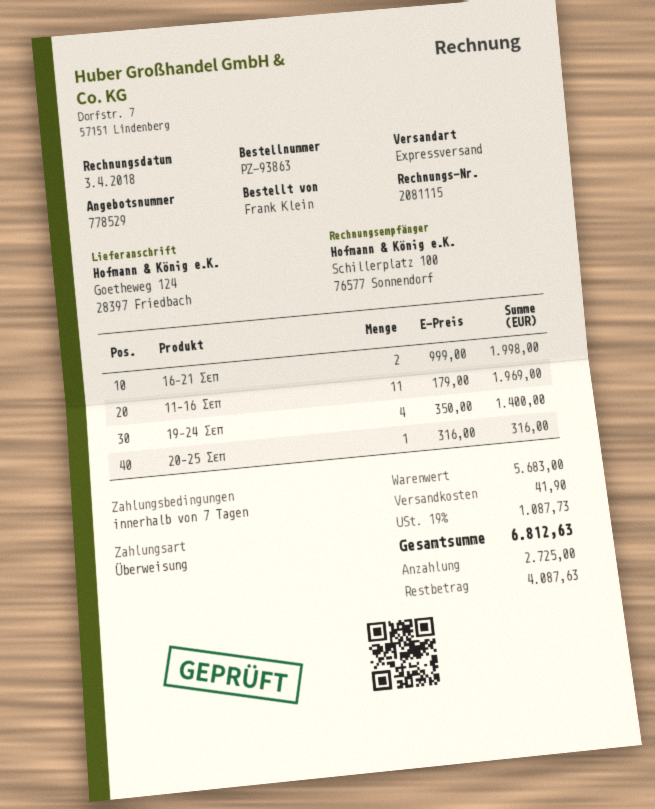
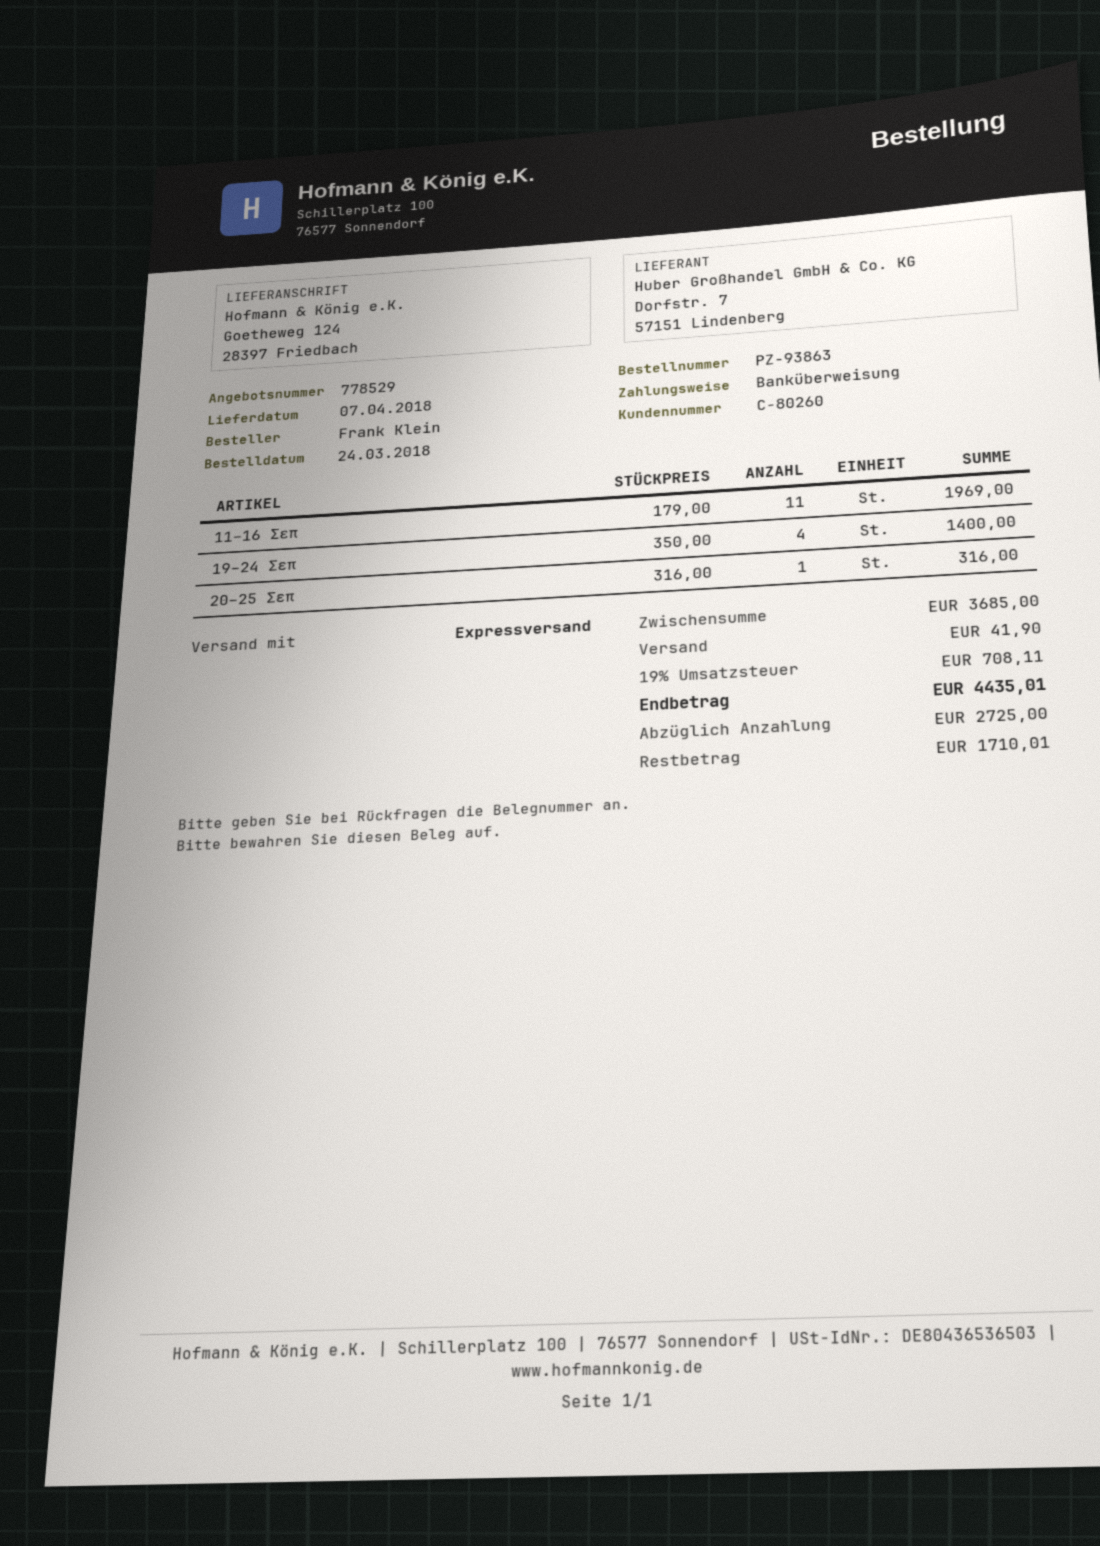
16–21 Σεπ: 2 x 999.00 = 1998.00 -> none
subtotal: 5683.00 -> 3685.00
tax: 19% = 1087.73 -> 19% = 708.11
total: 6812.63 -> 4435.01
balance: 4087.63 -> 1710.01

